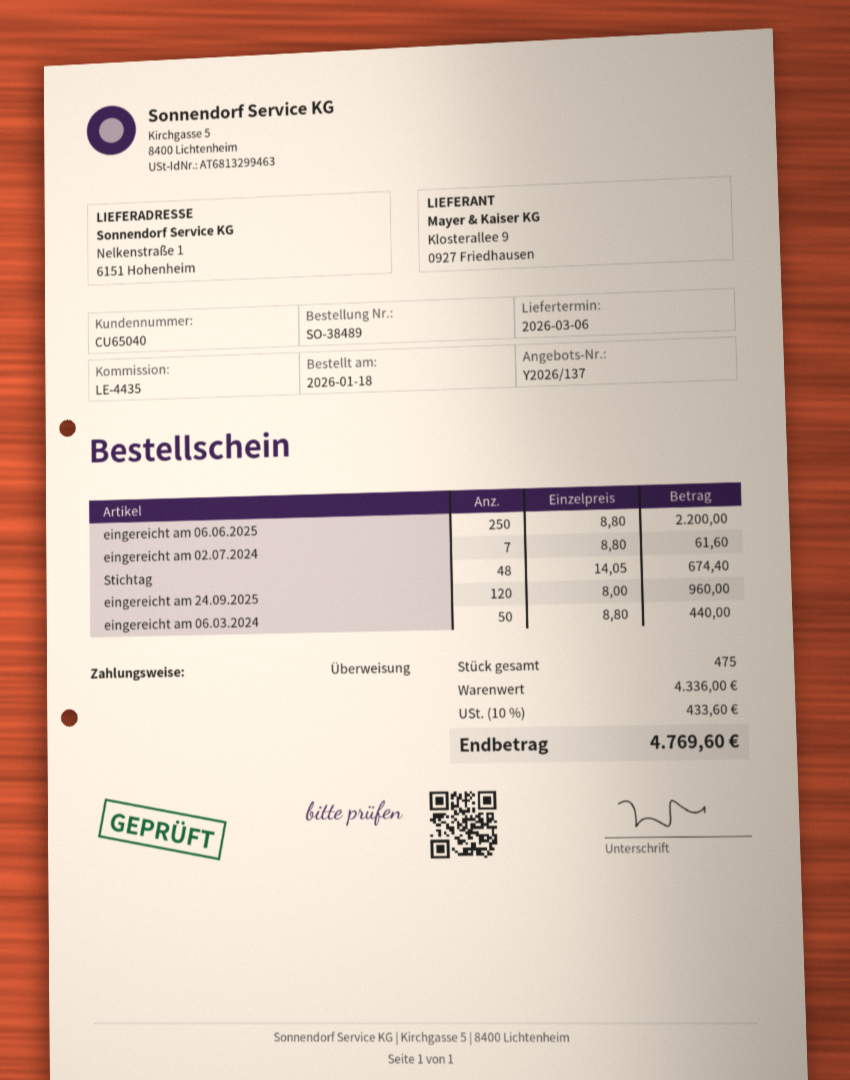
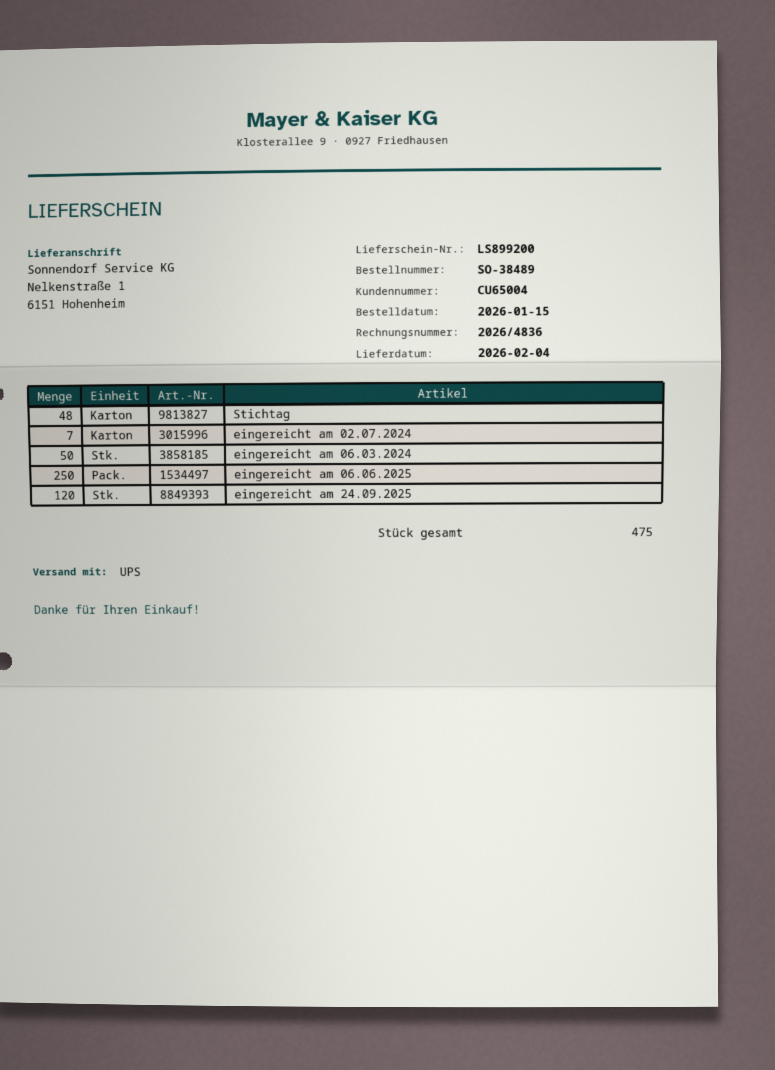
order date: 2026-01-18 -> 2026-01-15
delivery date: 2026-03-06 -> 2026-02-04
customer number: CU65040 -> CU65004

